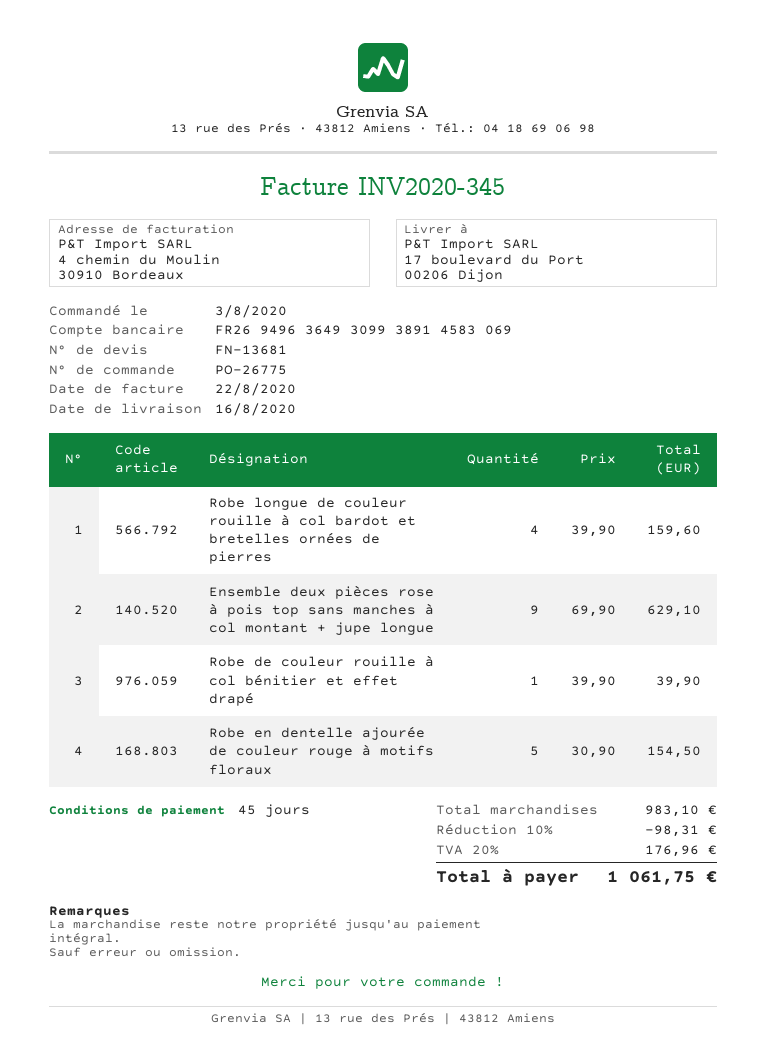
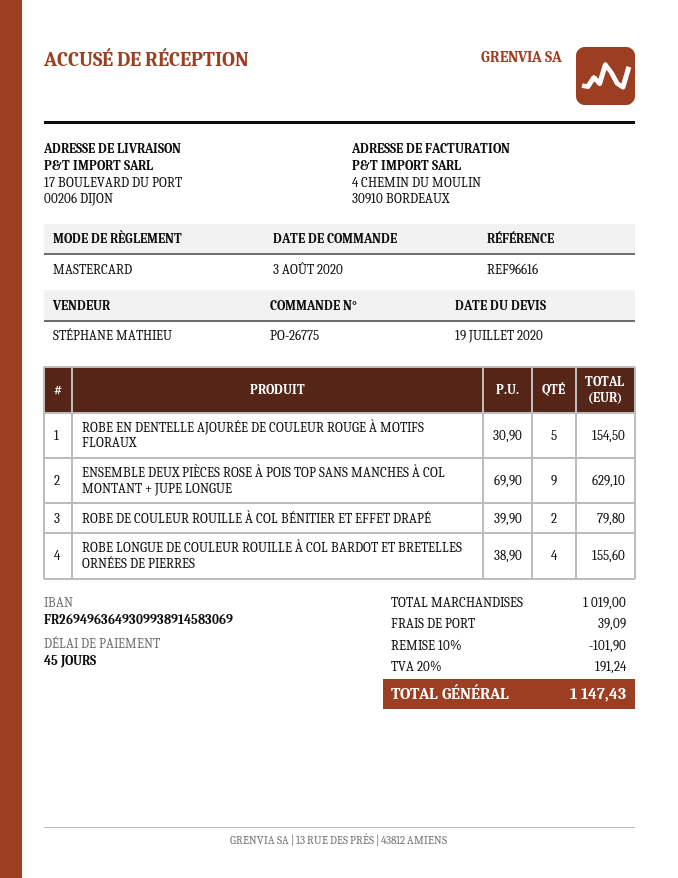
Robe longue de couleur rouille à col bardot et bretelles ornées de pierres: 4 x 39.90 = 159.60 -> 4 x 38.90 = 155.60
Robe de couleur rouille à col bénitier et effet drapé: 1 x 39.90 = 39.90 -> 2 x 39.90 = 79.80
subtotal: 983.10 -> 1019.00
discount: 10% = 98.31 -> 10% = 101.90
shipping: none -> 39.09
tax: 20% = 176.96 -> 20% = 191.24
total: 1061.75 -> 1147.43

